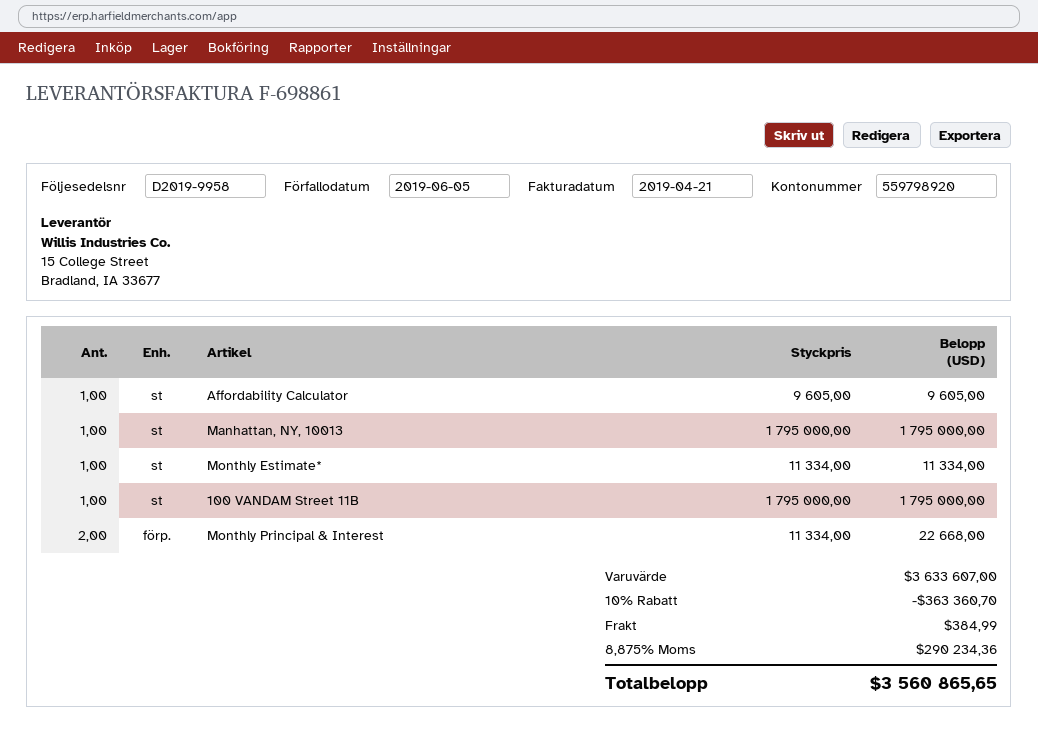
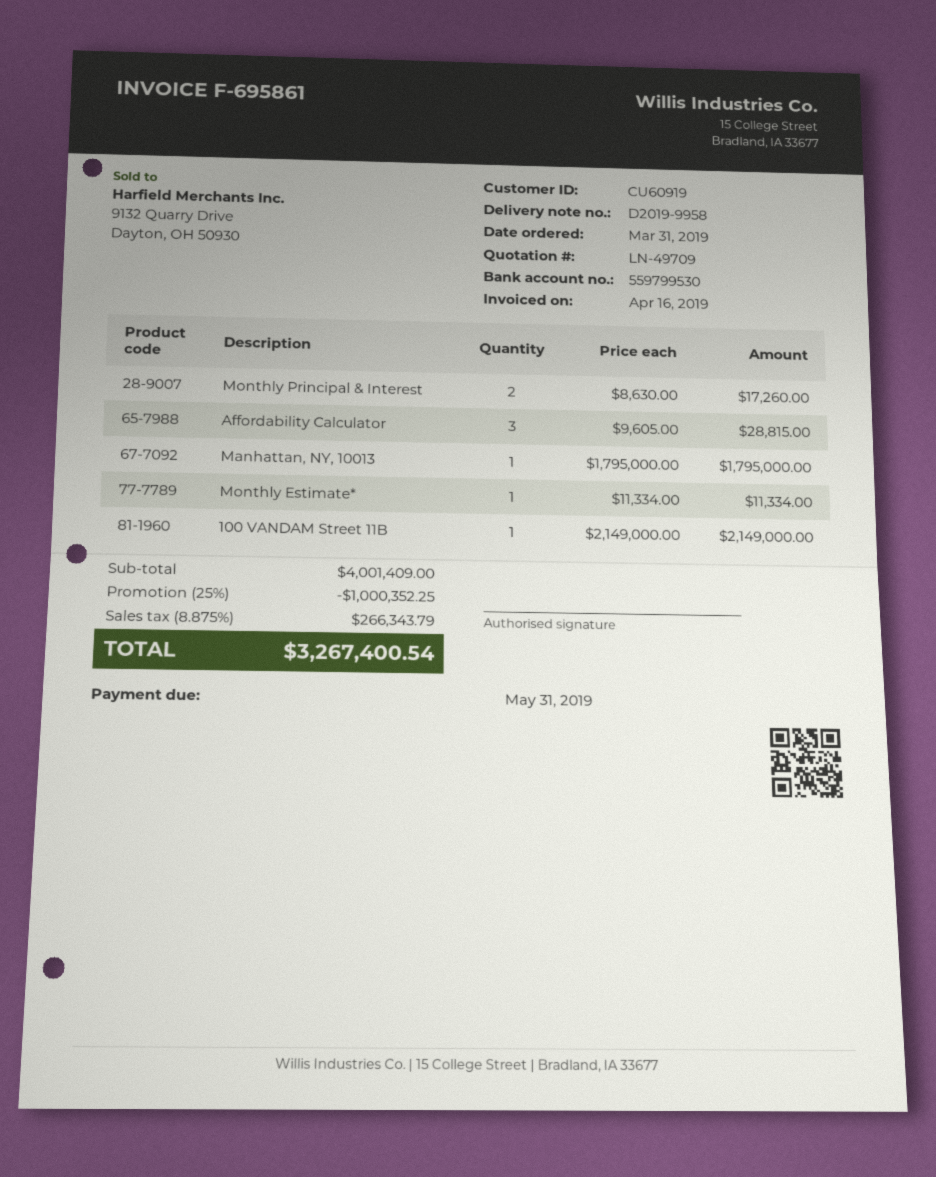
invoice number: F-698861 -> F-695861
invoice date: 2019-04-21 -> 2019-04-16
due date: 2019-06-05 -> 2019-05-31
bank account: 559798920 -> 559799530
Affordability Calculator: 1 x 9605.00 = 9605.00 -> 3 x 9605.00 = 28815.00
100 VANDAM Street 11B: 1 x 1795000.00 = 1795000.00 -> 1 x 2149000.00 = 2149000.00
Monthly Principal & Interest: 2 x 11334.00 = 22668.00 -> 2 x 8630.00 = 17260.00
subtotal: 3633607.00 -> 4001409.00
discount: 10% = 363360.70 -> 25% = 1000352.25
shipping: 384.99 -> none
tax: 8.875% = 290234.36 -> 8.875% = 266343.79
total: 3560865.65 -> 3267400.54

